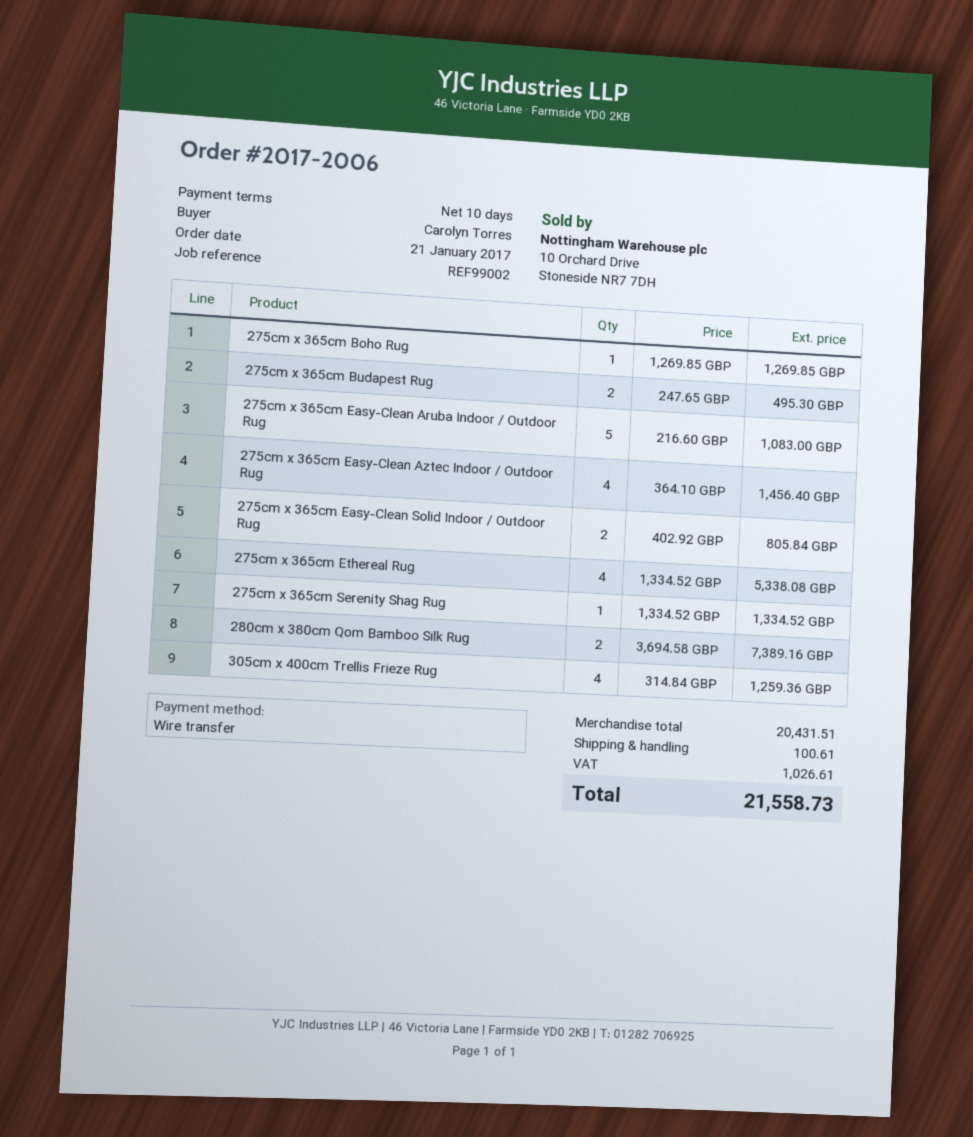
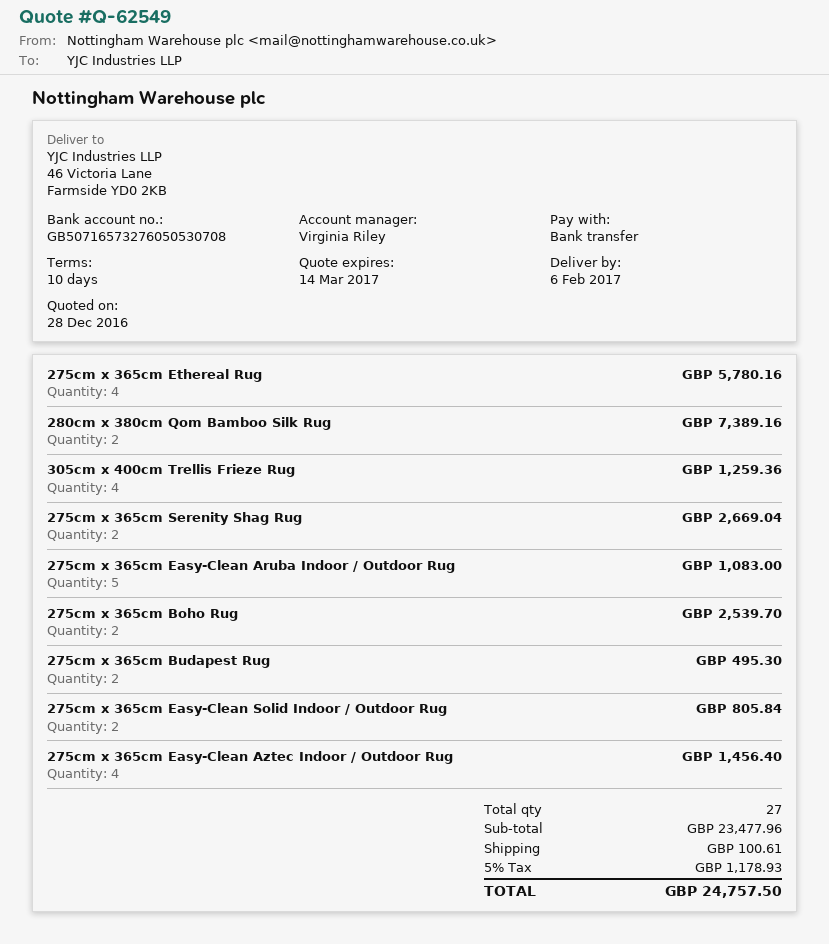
275cm x 365cm Boho Rug: 1 for 1269.85 -> 2 for 2539.70
275cm x 365cm Ethereal Rug: 4 for 5338.08 -> 4 for 5780.16
275cm x 365cm Serenity Shag Rug: 1 for 1334.52 -> 2 for 2669.04
subtotal: 20431.51 -> 23477.96
tax: 1026.61 -> 1178.93
total: 21558.73 -> 24757.50

